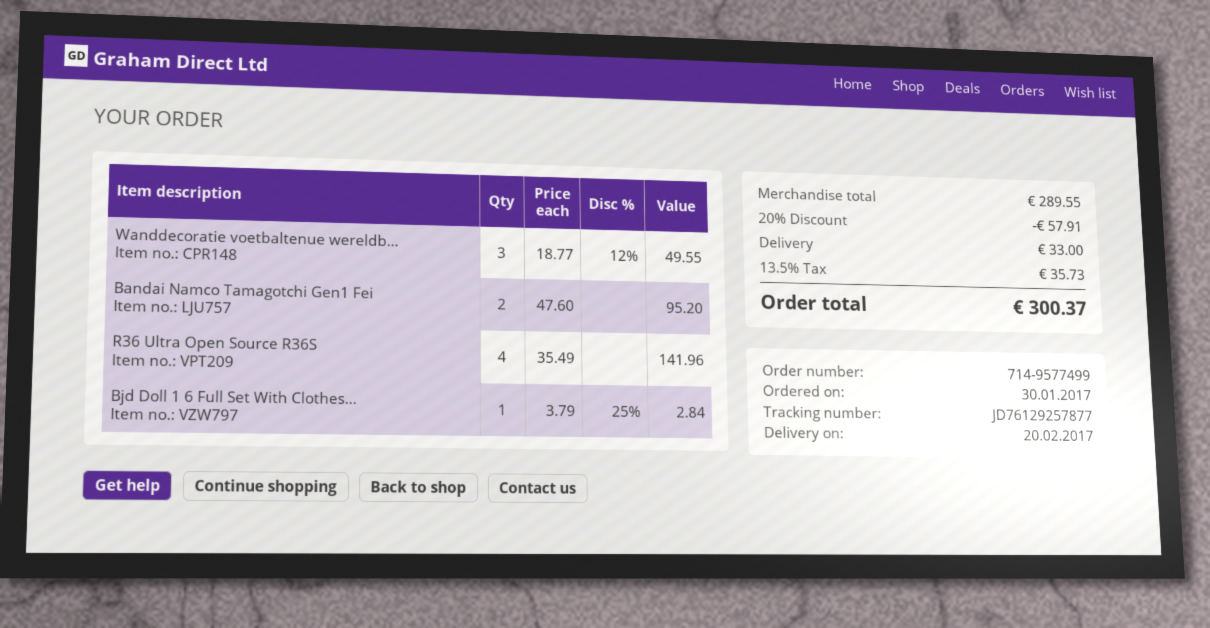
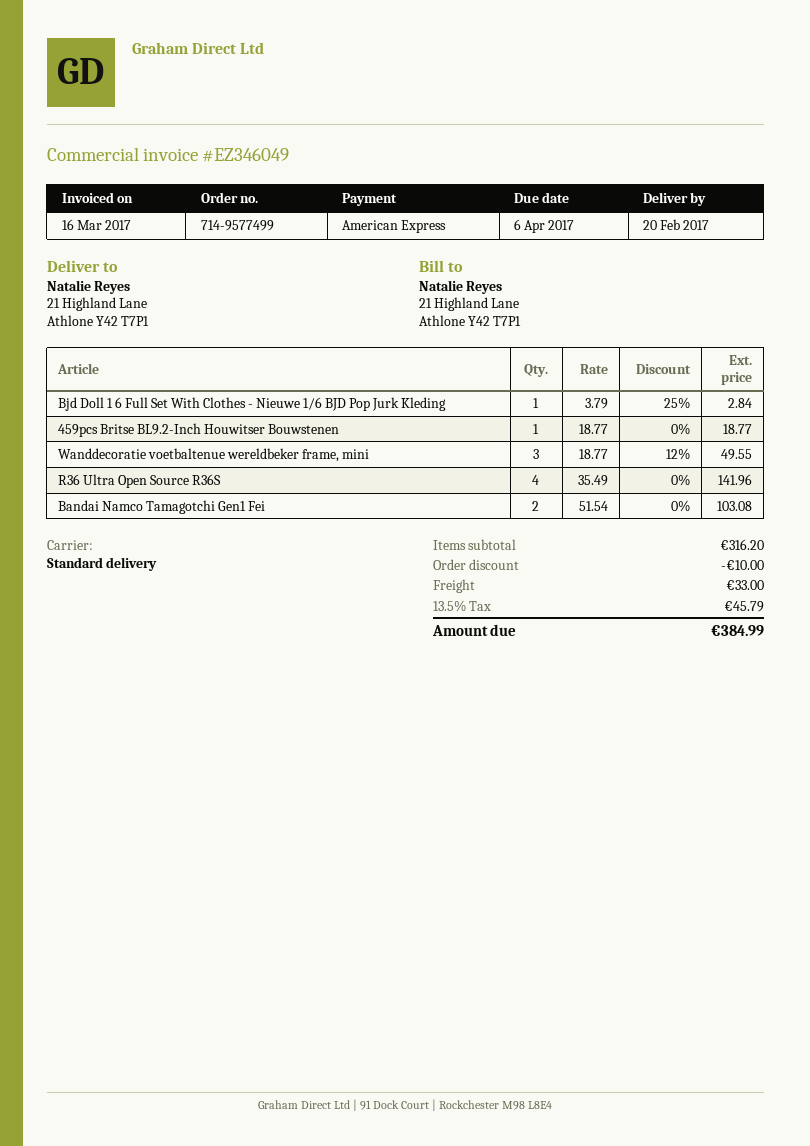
Bandai Namco Tamagotchi Gen1 Fei: 2 x 47.60 = 95.20 -> 2 x 51.54 = 103.08
459pcs Britse BL9.2-Inch Houwitser Bouwstenen: none -> 1 x 18.77 = 18.77
subtotal: 289.55 -> 316.20
discount: 57.91 -> 10.00
tax: 13.5% = 35.73 -> 13.5% = 45.79
total: 300.37 -> 384.99

